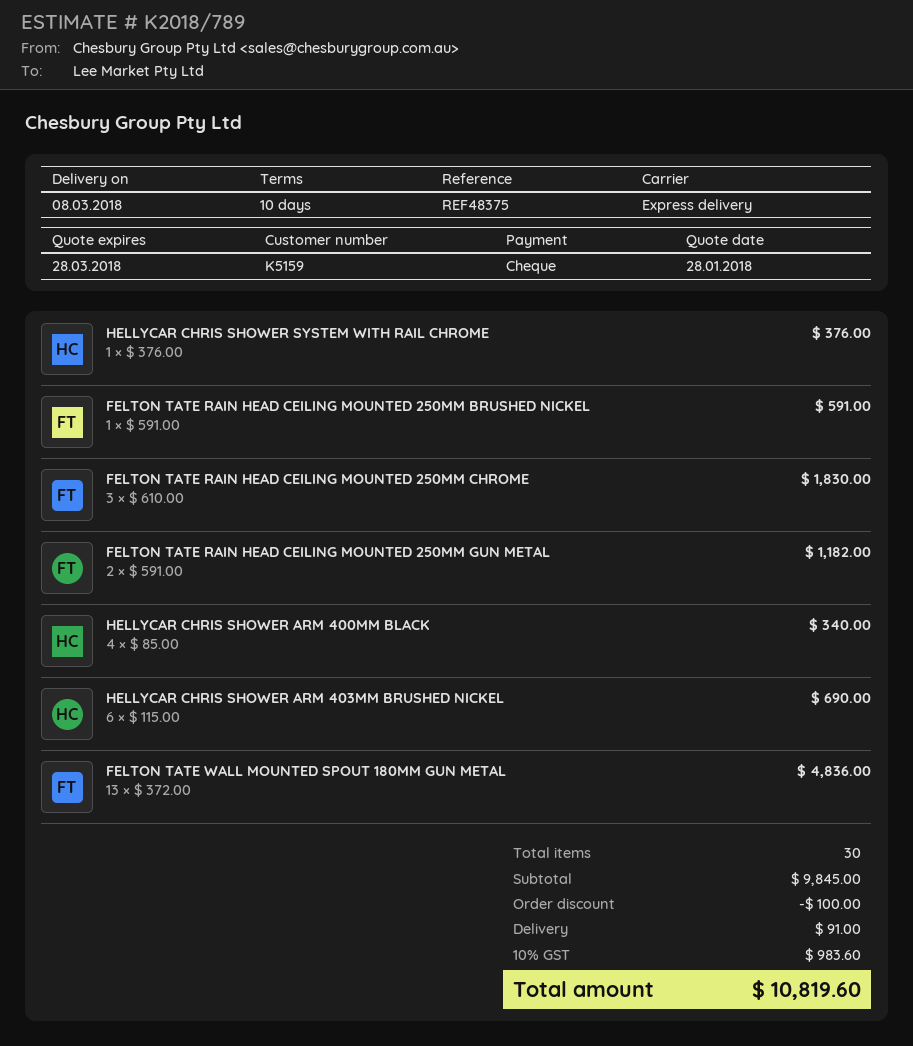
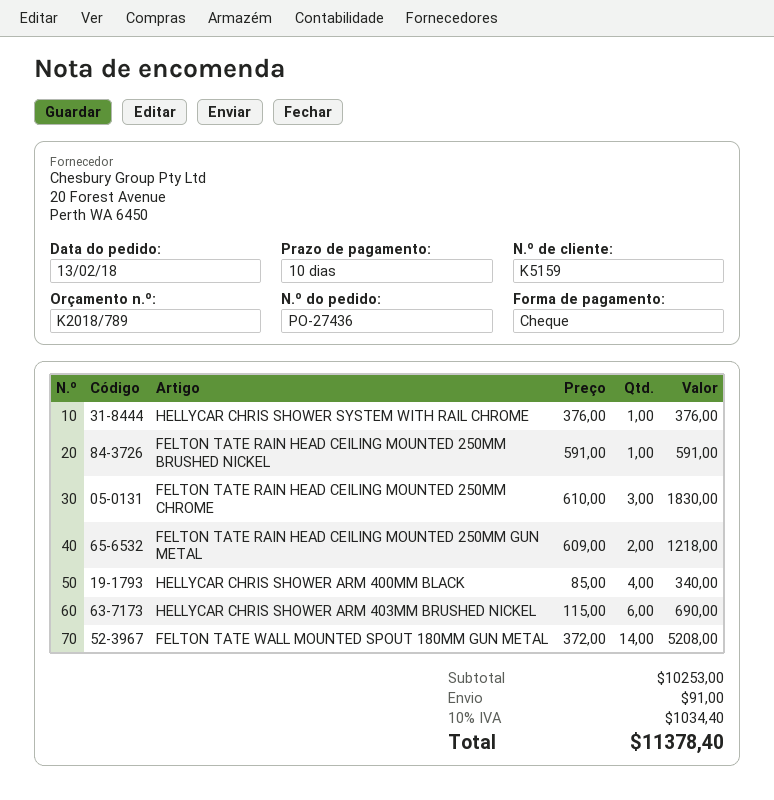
FELTON TATE RAIN HEAD CEILING MOUNTED 250MM GUN METAL: 2 x 591.00 = 1182.00 -> 2 x 609.00 = 1218.00
FELTON TATE WALL MOUNTED SPOUT 180MM GUN METAL: 13 x 372.00 = 4836.00 -> 14 x 372.00 = 5208.00
subtotal: 9845.00 -> 10253.00
discount: 100.00 -> none
tax: 10% = 983.60 -> 10% = 1034.40
total: 10819.60 -> 11378.40

